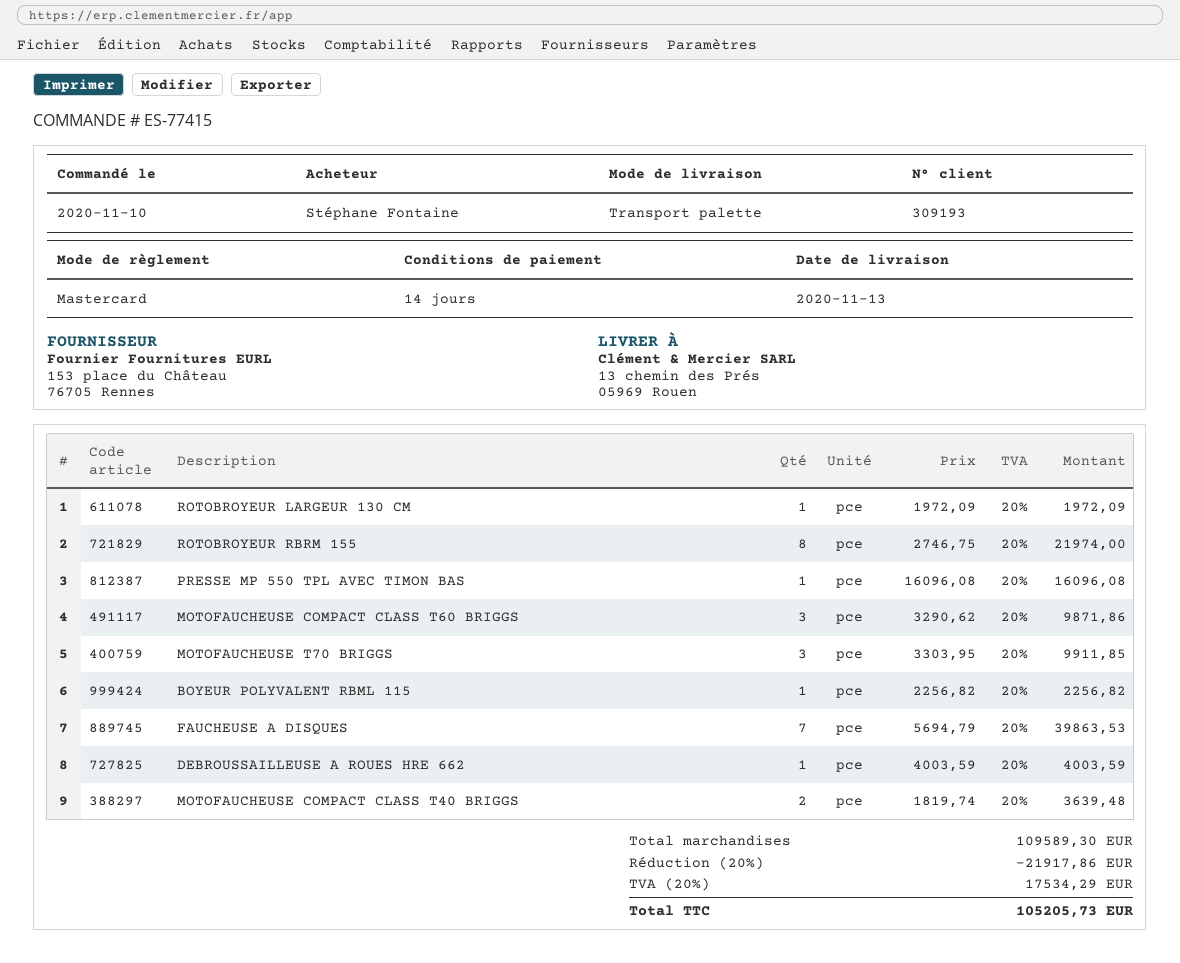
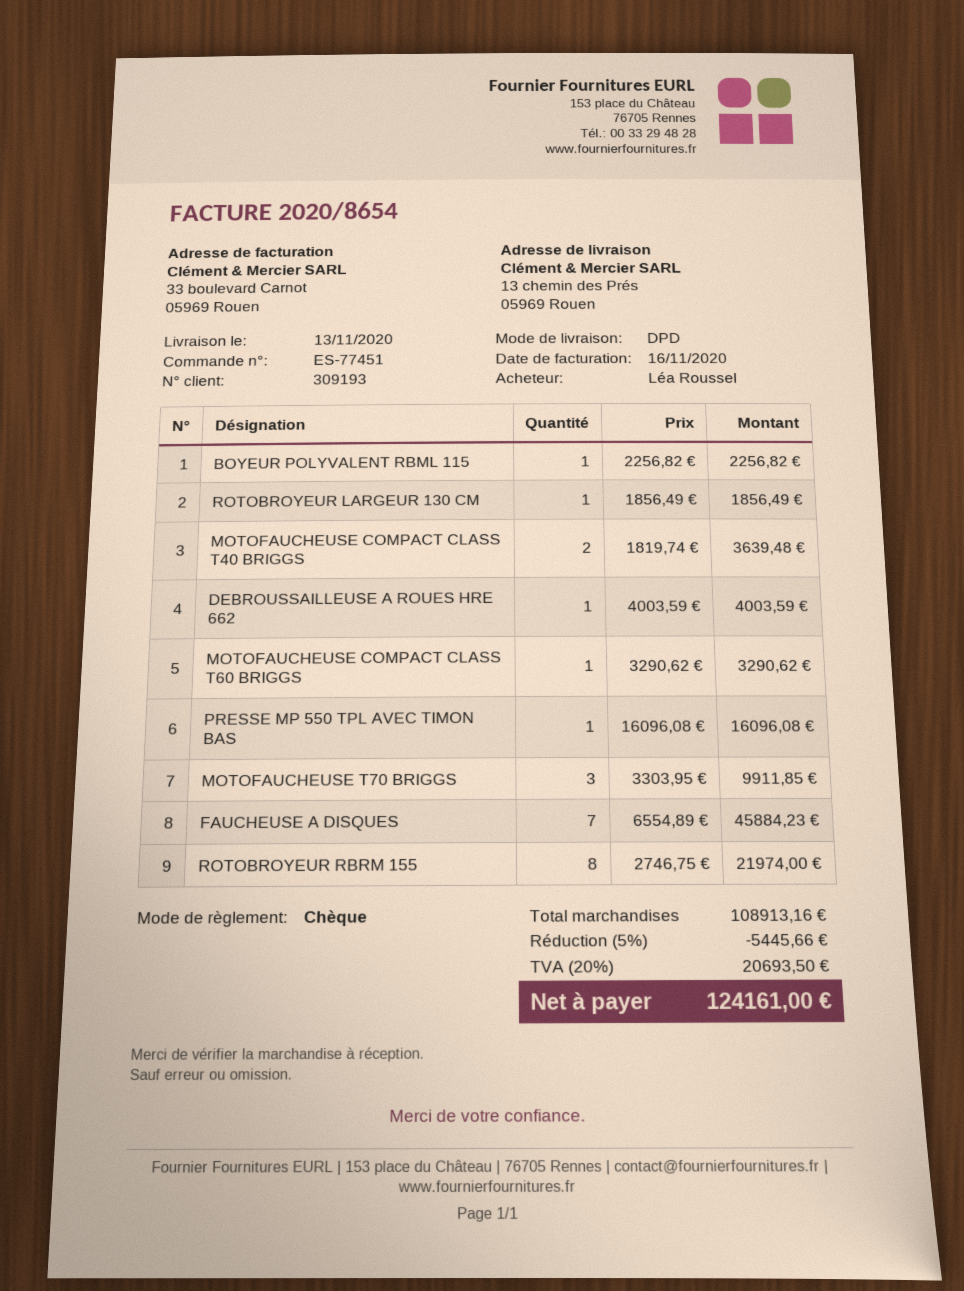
order number: ES-77415 -> ES-77451
ordered by: Stéphane Fontaine -> Léa Roussel
payment method: Mastercard -> cheque
shipping method: pallet freight -> DPD
ROTOBROYEUR LARGEUR 130 CM: 1 x 1972.09 = 1972.09 -> 1 x 1856.49 = 1856.49
MOTOFAUCHEUSE COMPACT CLASS T60 BRIGGS: 3 x 3290.62 = 9871.86 -> 1 x 3290.62 = 3290.62
FAUCHEUSE A DISQUES: 7 x 5694.79 = 39863.53 -> 7 x 6554.89 = 45884.23
subtotal: 109589.30 -> 108913.16
discount: 20% = 21917.86 -> 5% = 5445.66
tax: 20% = 17534.29 -> 20% = 20693.50
total: 105205.73 -> 124161.00

